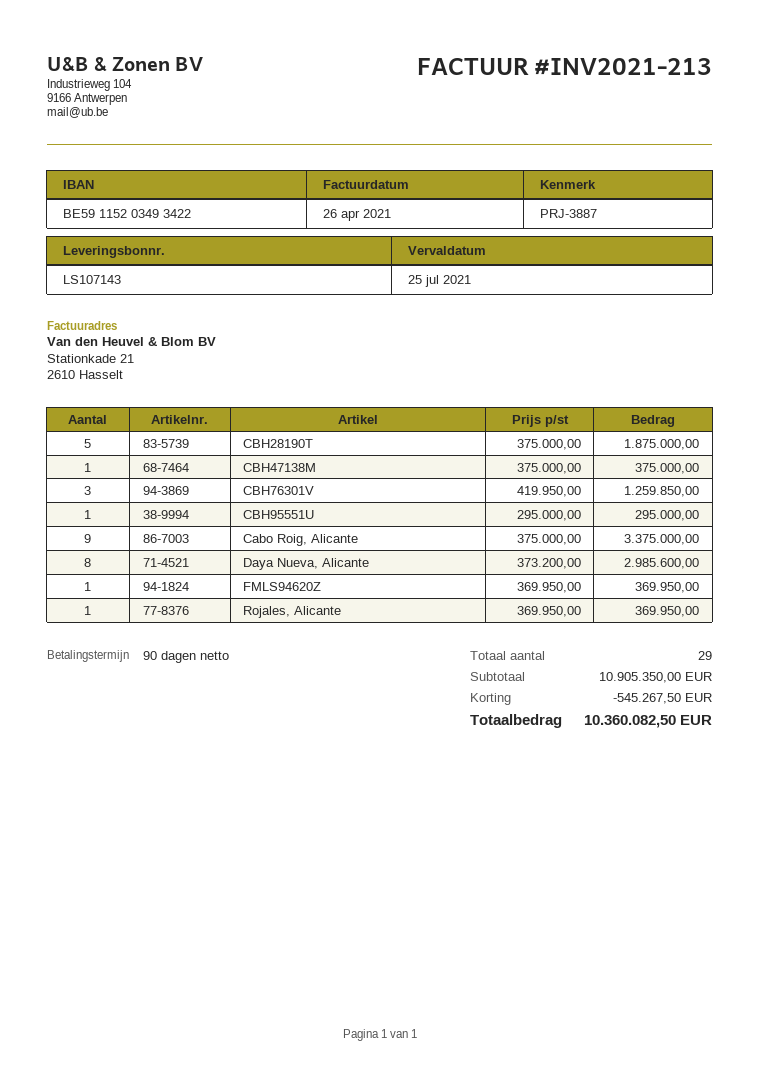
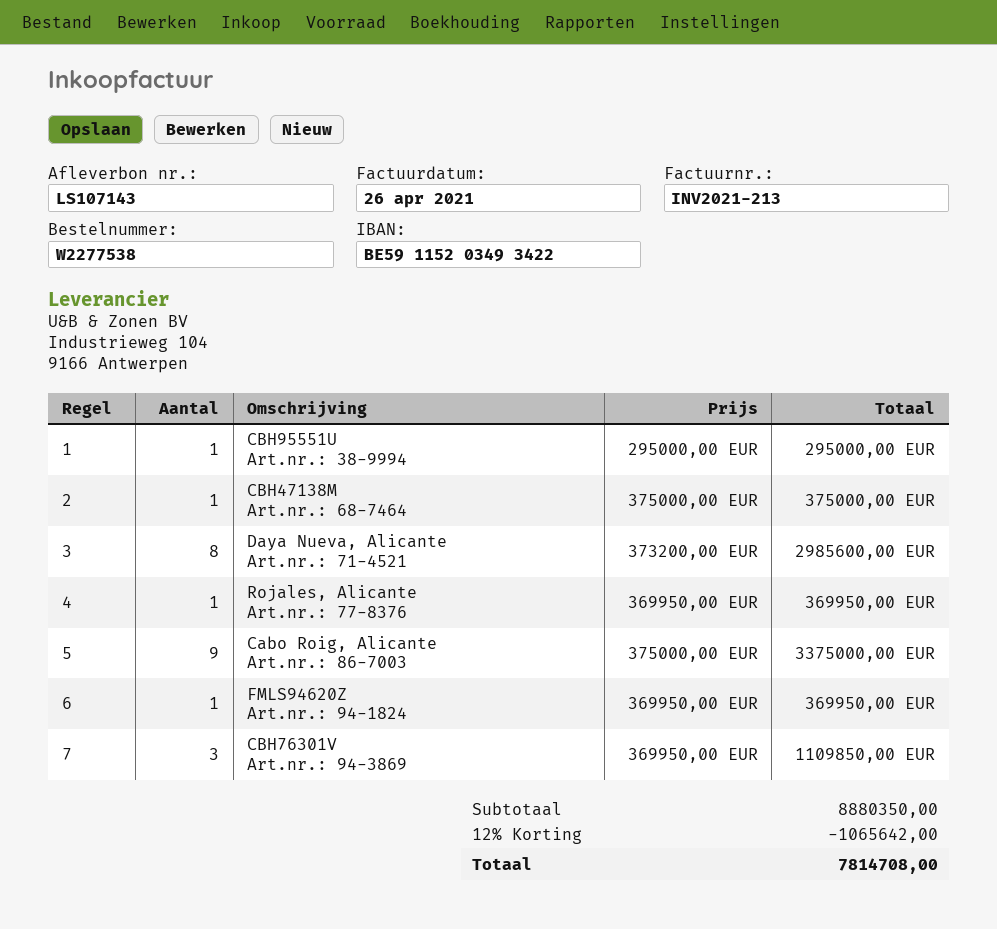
CBH28190T: 5 x 375000.00 = 1875000.00 -> none
CBH76301V: 3 x 419950.00 = 1259850.00 -> 3 x 369950.00 = 1109850.00
subtotal: 10905350.00 -> 8880350.00
discount: 545267.50 -> 1065642.00
total: 10360082.50 -> 7814708.00

